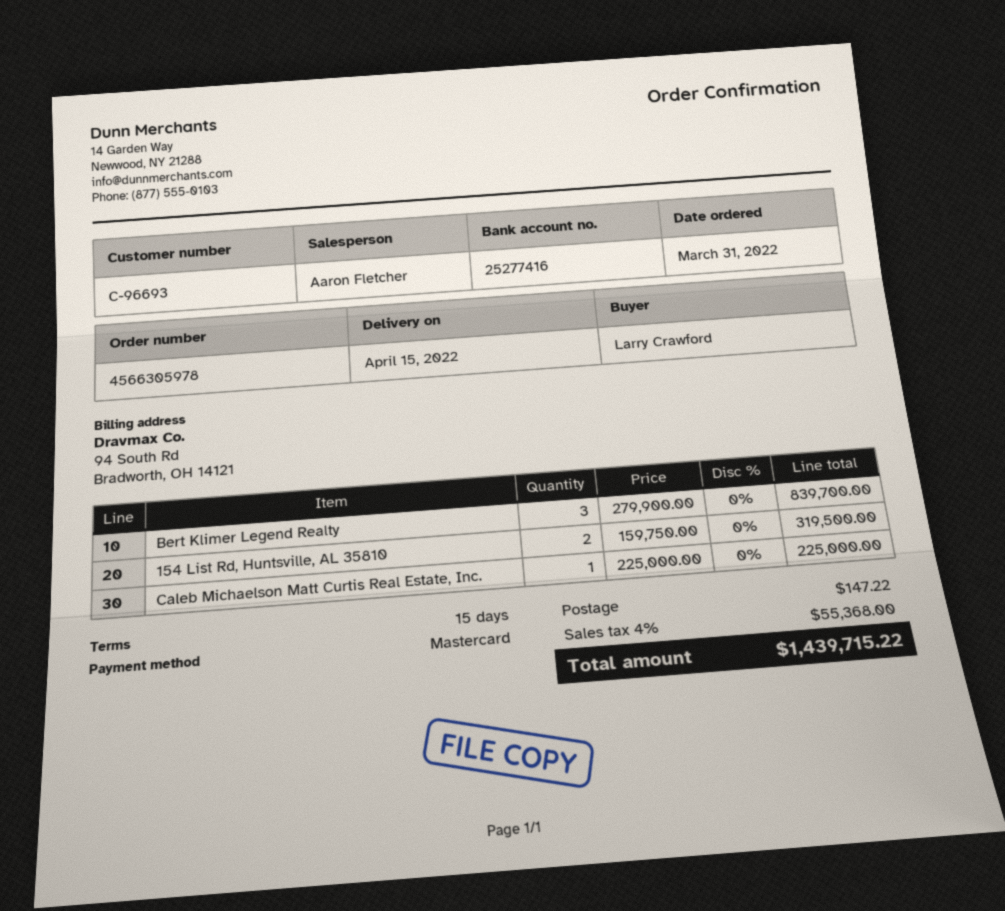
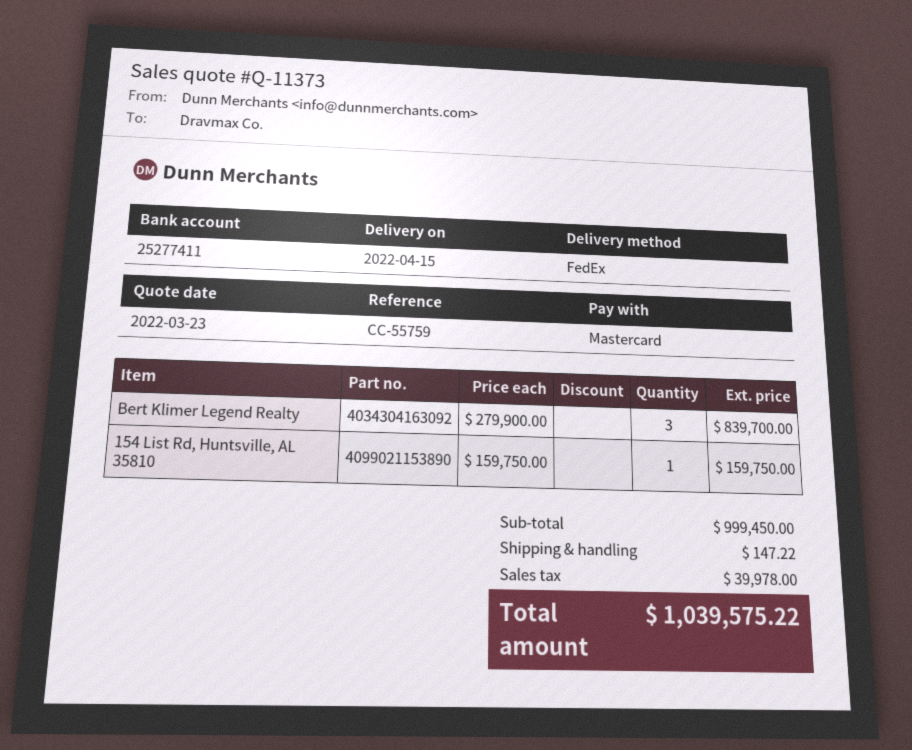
bank account: 25277416 -> 25277411
154 List Rd, Huntsville, AL 35810: 2 x 159750.00 = 319500.00 -> 1 x 159750.00 = 159750.00
Caleb Michaelson Matt Curtis Real Estate, Inc.: 1 x 225000.00 = 225000.00 -> none
tax: 55368.00 -> 39978.00
total: 1439715.22 -> 1039575.22

